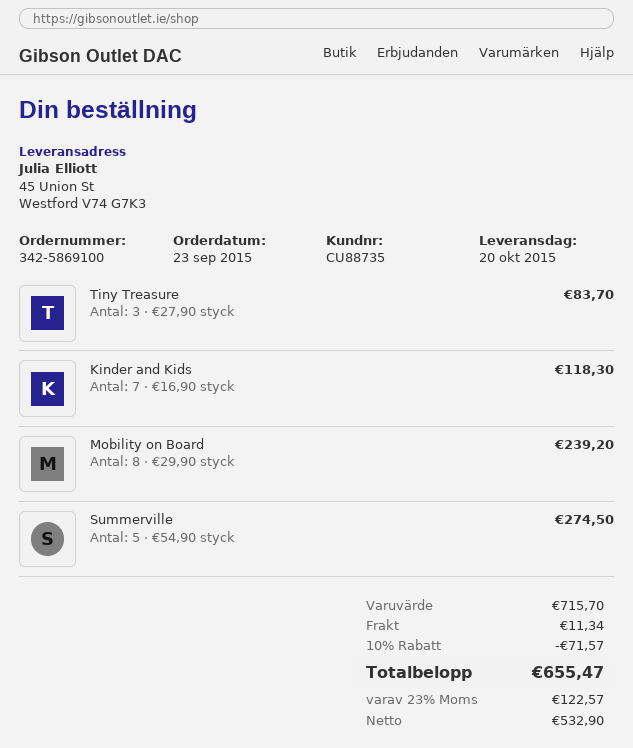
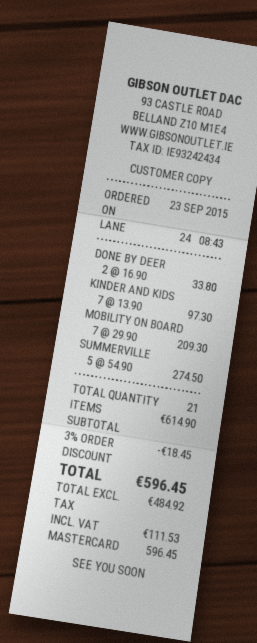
Tiny Treasure: 3 x 27.90 = 83.70 -> none
Kinder and Kids: 7 x 16.90 = 118.30 -> 7 x 13.90 = 97.30
Mobility on Board: 8 x 29.90 = 239.20 -> 7 x 29.90 = 209.30
DONE BY DEER: none -> 2 x 16.90 = 33.80
subtotal: 715.70 -> 614.90
discount: 10% = 71.57 -> 3% = 18.45
shipping: 11.34 -> none
net: 532.90 -> 484.92
tax: 122.57 -> 111.53
total: 655.47 -> 596.45

